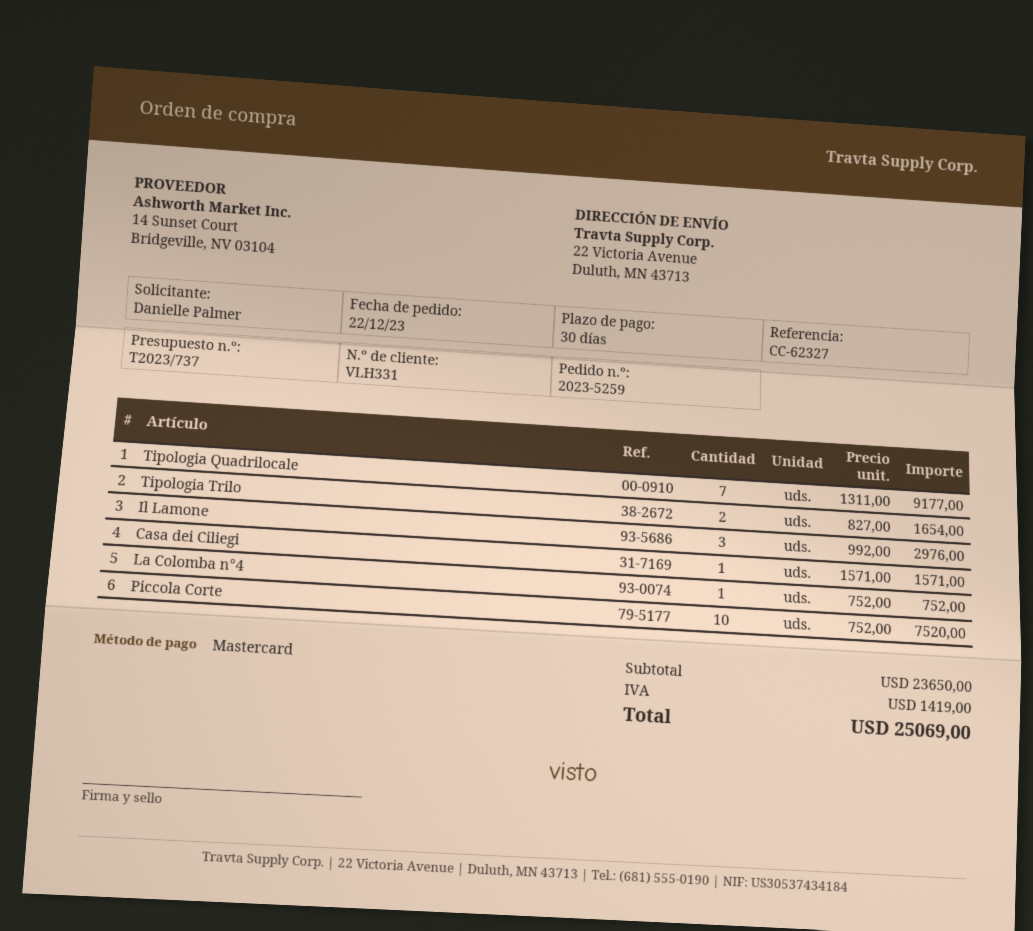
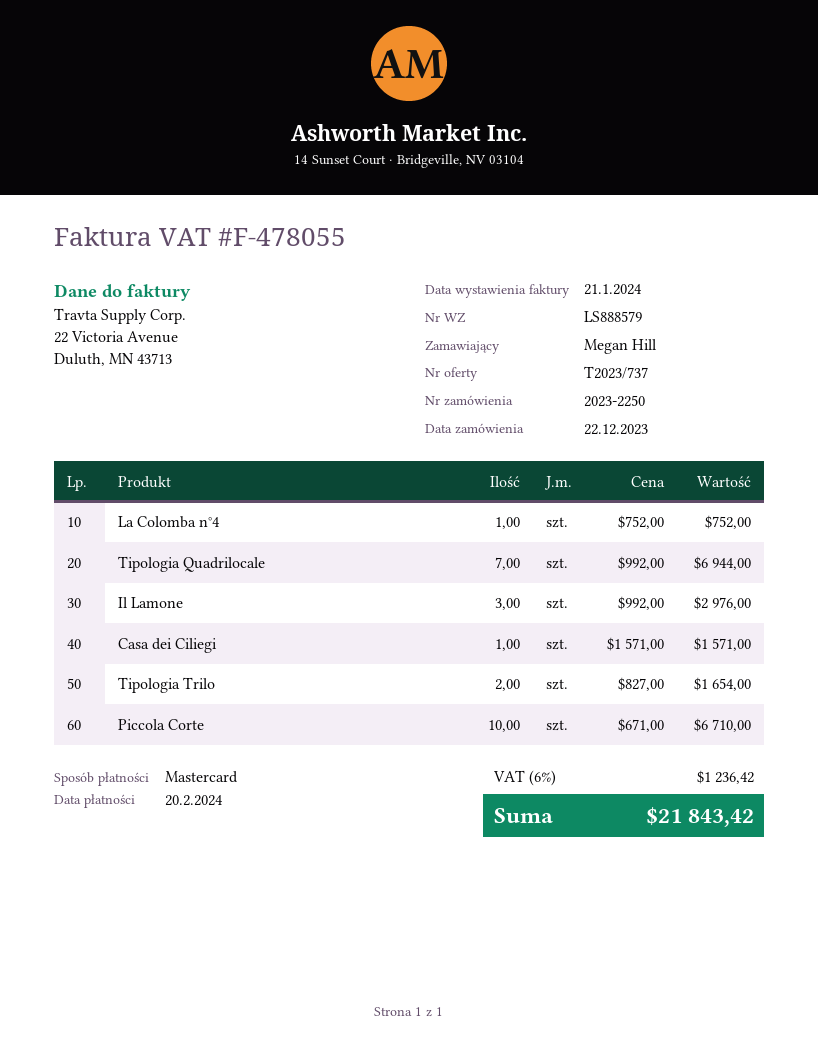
order number: 2023-5259 -> 2023-2250
ordered by: Danielle Palmer -> Megan Hill
Tipologia Quadrilocale: 7 x 1311.00 = 9177.00 -> 7 x 992.00 = 6944.00
Piccola Corte: 10 x 752.00 = 7520.00 -> 10 x 671.00 = 6710.00
tax: 1419.00 -> 1236.42
total: 25069.00 -> 21843.42

